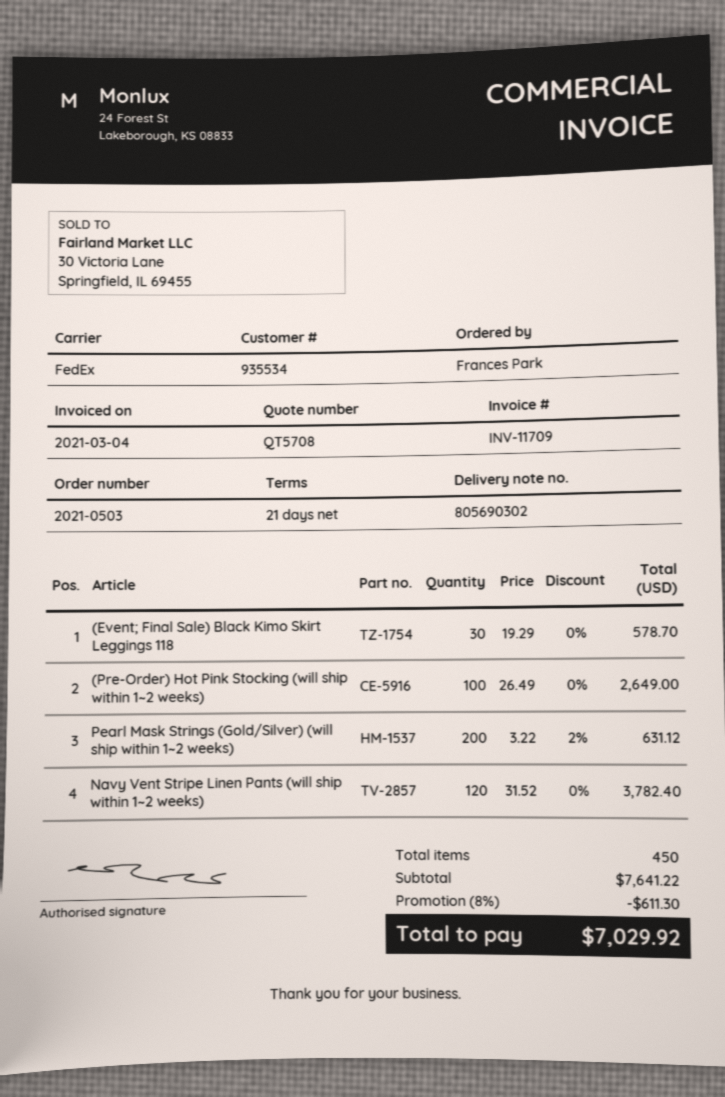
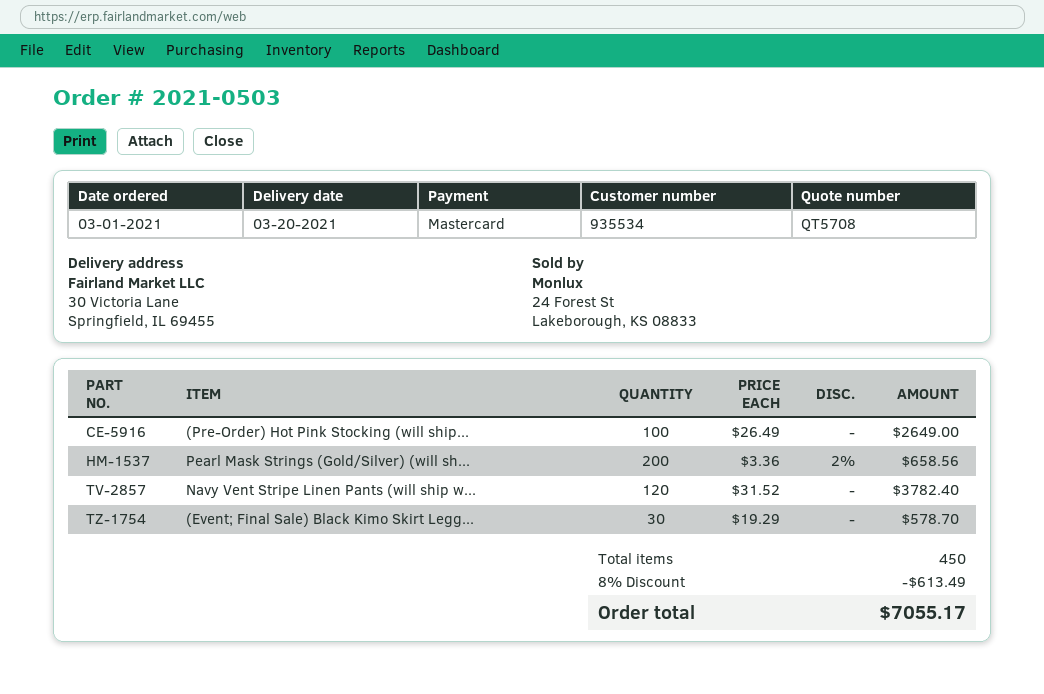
Pearl Mask Strings (Gold/Silver) (will ship within 1~2 weeks): 200 x 3.22 - 2% = 631.12 -> 200 x 3.36 - 2% = 658.56
discount: 8% = 611.30 -> 8% = 613.49
total: 7029.92 -> 7055.17

